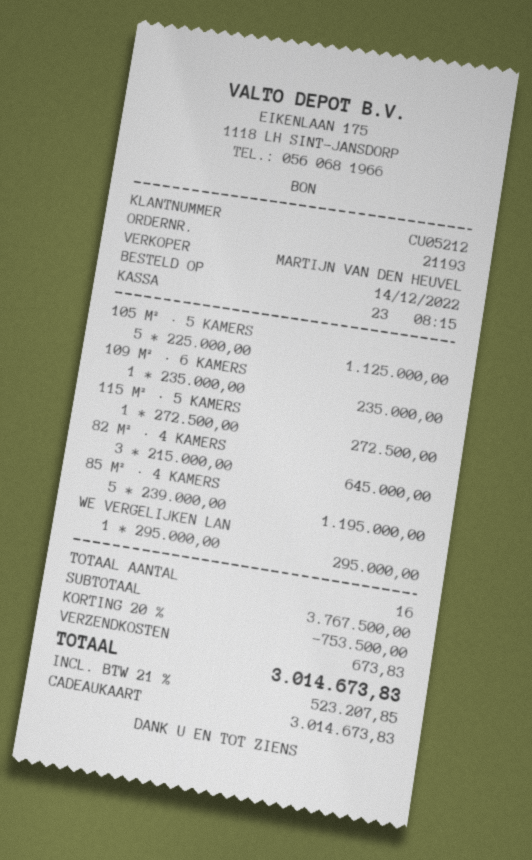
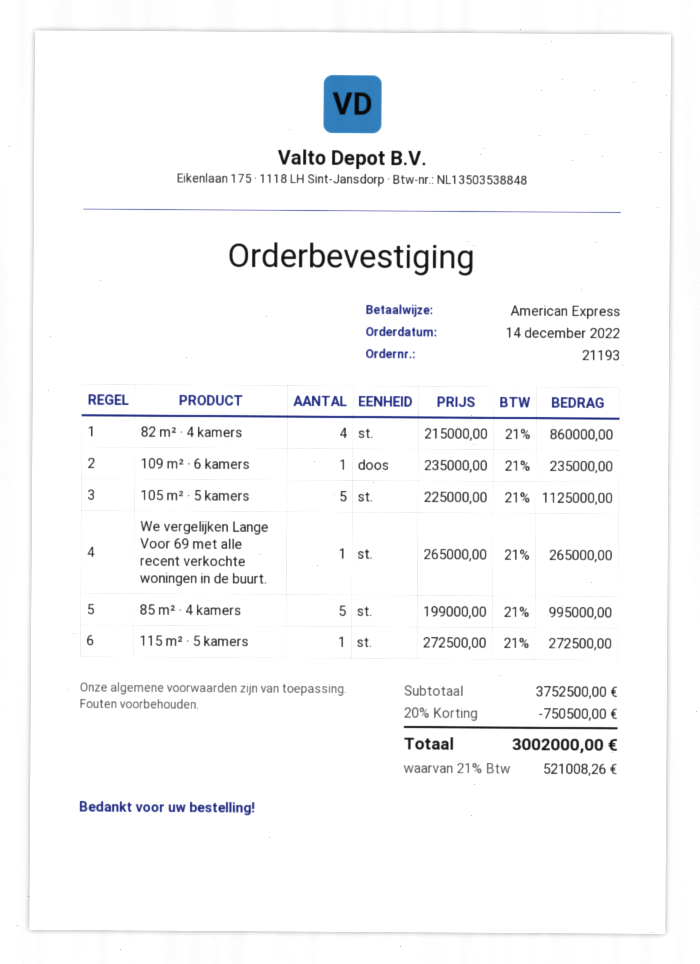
payment method: gift card -> American Express
82 M² · 4 KAMERS: 3 x 215000.00 = 645000.00 -> 4 x 215000.00 = 860000.00
85 M² · 4 KAMERS: 5 x 239000.00 = 1195000.00 -> 5 x 199000.00 = 995000.00
WE VERGELIJKEN LAN: 1 x 295000.00 = 295000.00 -> 1 x 265000.00 = 265000.00
subtotal: 3767500.00 -> 3752500.00
discount: 20% = 753500.00 -> 20% = 750500.00
shipping: 673.83 -> none
tax: 21% = 523207.85 -> 21% = 521008.26
total: 3014673.83 -> 3002000.00

